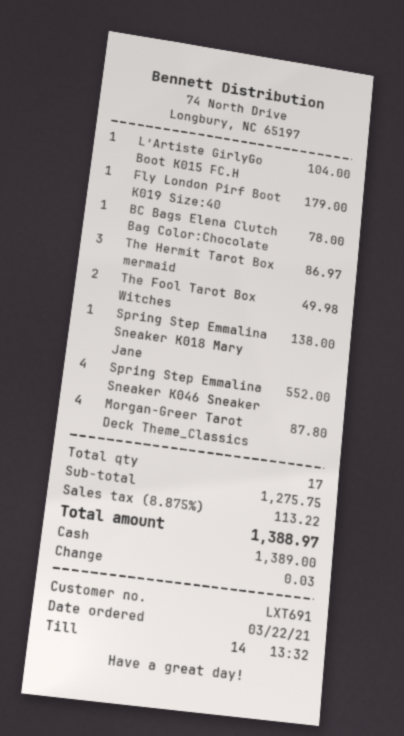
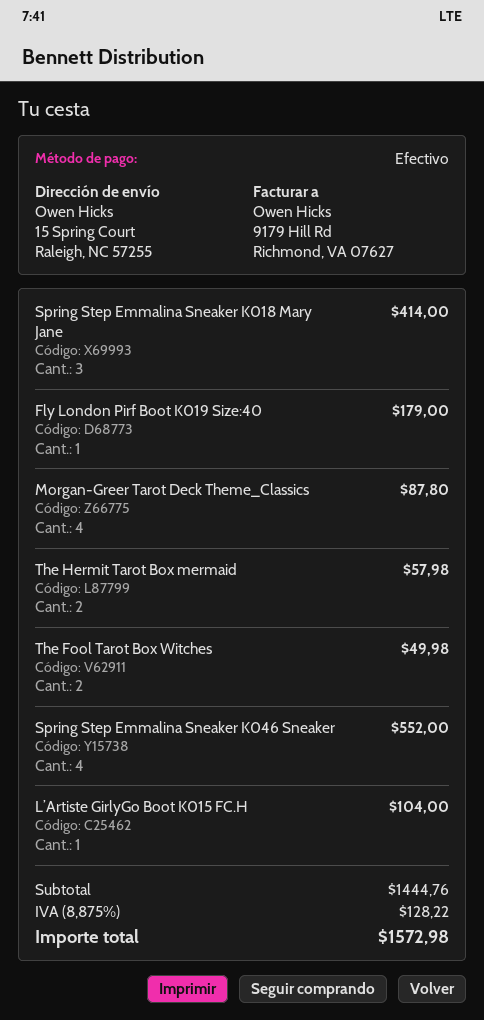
BC Bags Elena Clutch Bag Color:Chocolate: 1 for 78.00 -> none
The Hermit Tarot Box mermaid: 3 for 86.97 -> 2 for 57.98
Spring Step Emmalina Sneaker K018 Mary Jane: 1 for 138.00 -> 3 for 414.00
subtotal: 1275.75 -> 1444.76
tax: 8.875% = 113.22 -> 8.875% = 128.22
total: 1388.97 -> 1572.98

